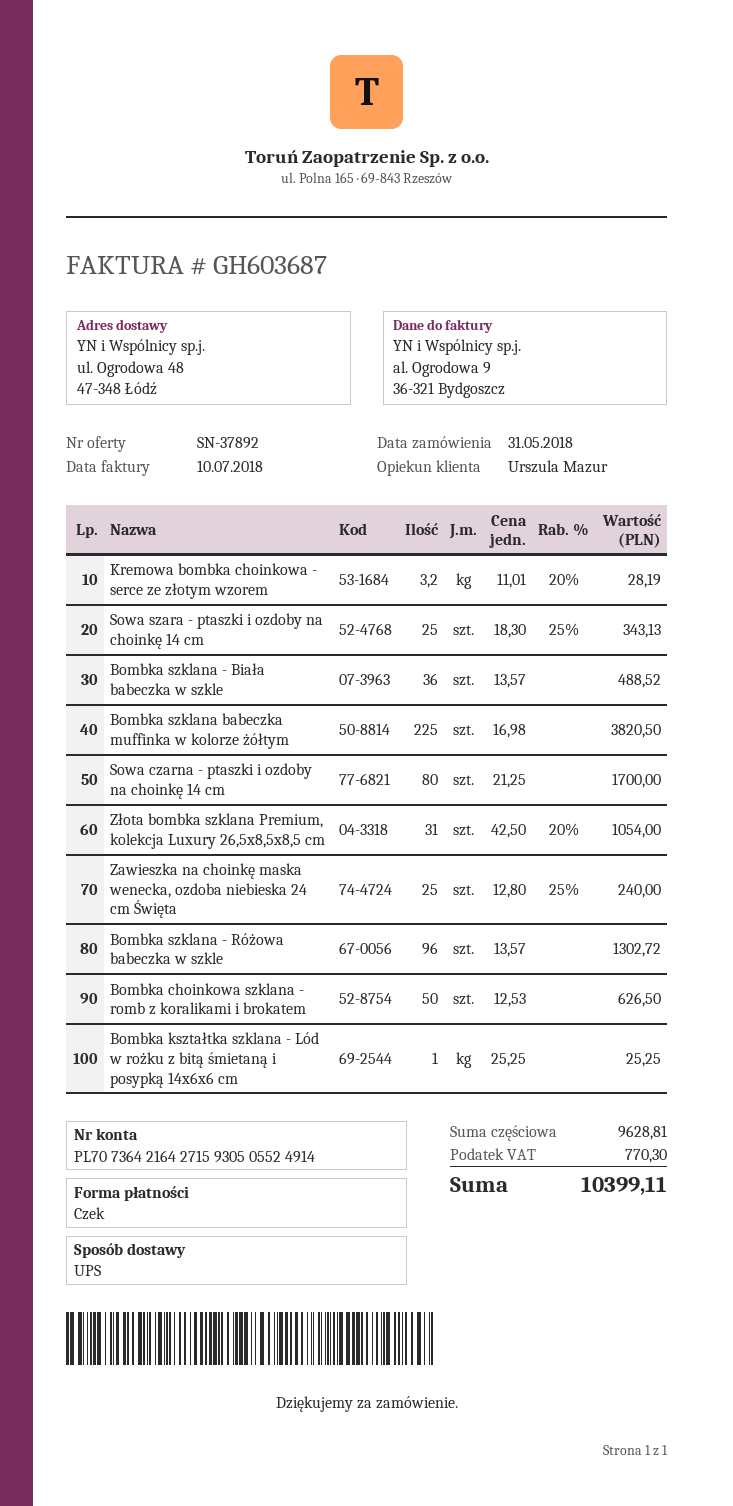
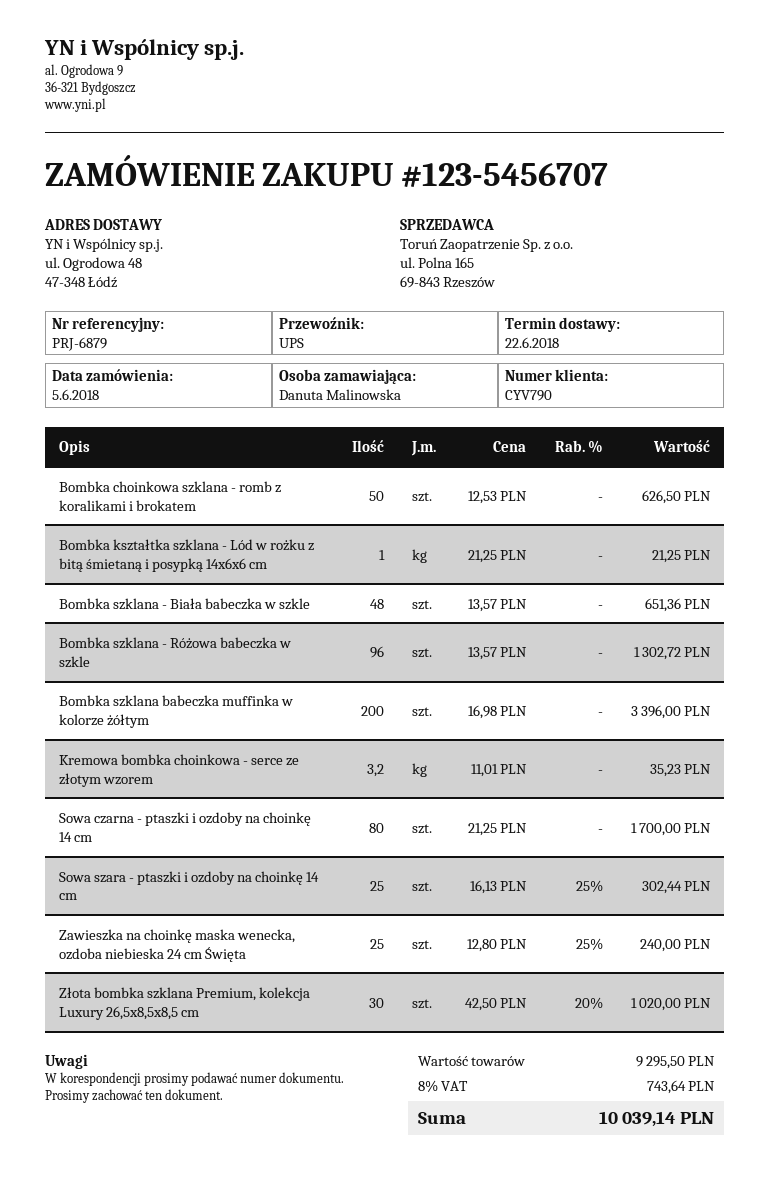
order date: 2018-05-31 -> 2018-06-05
Kremowa bombka choinkowa - serce ze złotym wzorem: 3.2 x 11.01 - 20% = 28.19 -> 3.2 x 11.01 = 35.23
Sowa szara - ptaszki i ozdoby na choinkę 14 cm: 25 x 18.30 - 25% = 343.13 -> 25 x 16.13 - 25% = 302.44
Bombka szklana - Biała babeczka w szkle: 36 x 13.57 = 488.52 -> 48 x 13.57 = 651.36
Bombka szklana babeczka muffinka w kolorze żółtym: 225 x 16.98 = 3820.50 -> 200 x 16.98 = 3396.00
Złota bombka szklana Premium, kolekcja Luxury 26,5x8,5x8,5 cm: 31 x 42.50 - 20% = 1054.00 -> 30 x 42.50 - 20% = 1020.00
Bombka kształtka szklana - Lód w rożku z bitą śmietaną i posypką 14x6x6 cm: 1 x 25.25 = 25.25 -> 1 x 21.25 = 21.25
subtotal: 9628.81 -> 9295.50
tax: 770.30 -> 743.64
total: 10399.11 -> 10039.14

